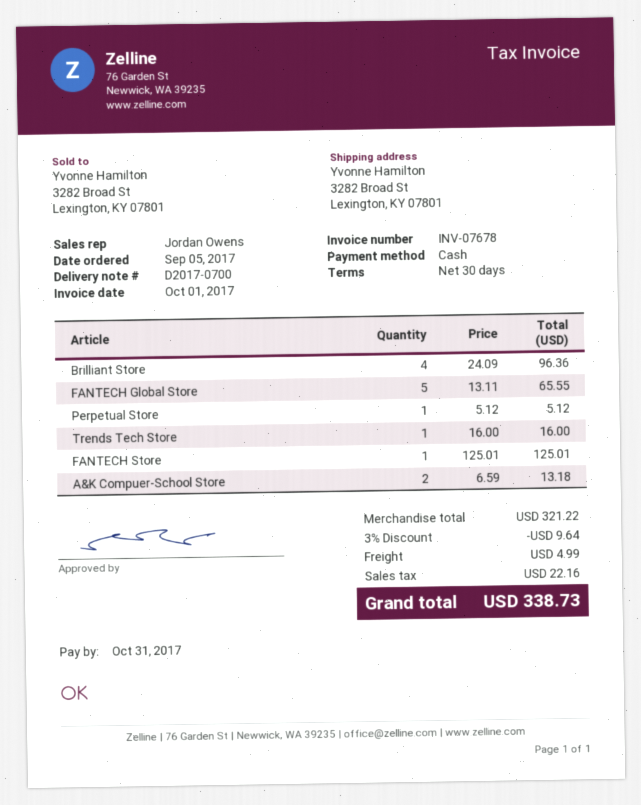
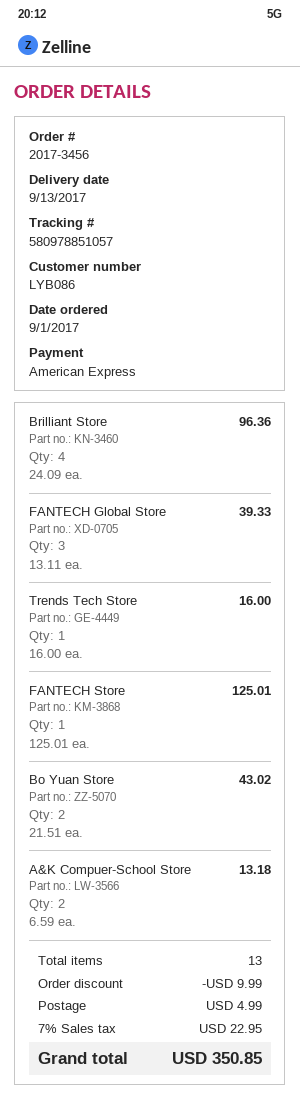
order date: 2017-09-05 -> 2017-09-01
payment method: cash -> American Express
FANTECH Global Store: 5 x 13.11 = 65.55 -> 3 x 13.11 = 39.33
Perpetual Store: 1 x 5.12 = 5.12 -> none
Bo Yuan Store: none -> 2 x 21.51 = 43.02
discount: 9.64 -> 9.99
tax: 22.16 -> 22.95
total: 338.73 -> 350.85

